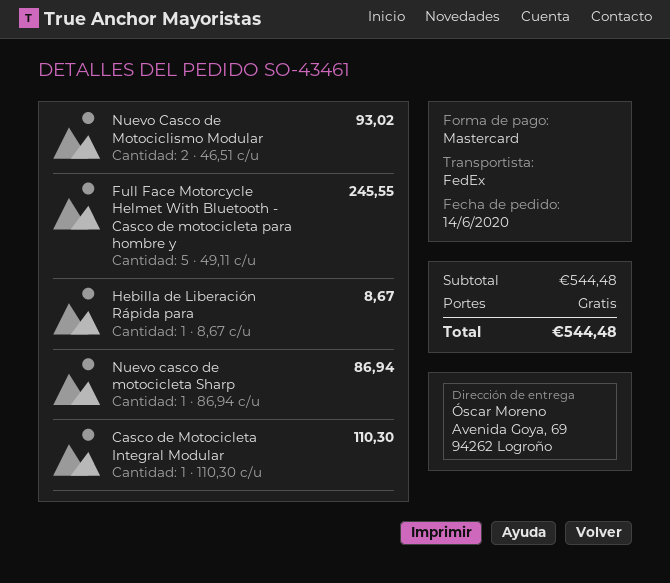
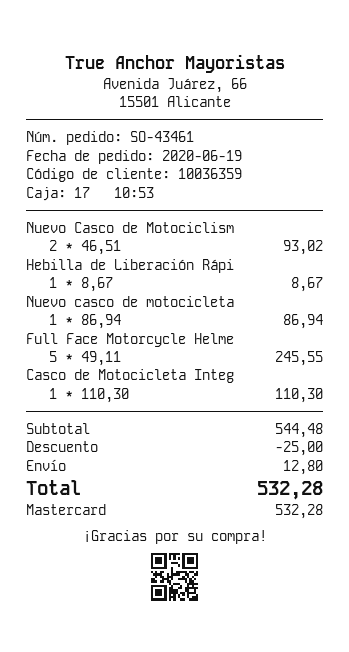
order date: 2020-06-14 -> 2020-06-19
discount: none -> 25.00
shipping: 0.00 -> 12.80
total: 544.48 -> 532.28

